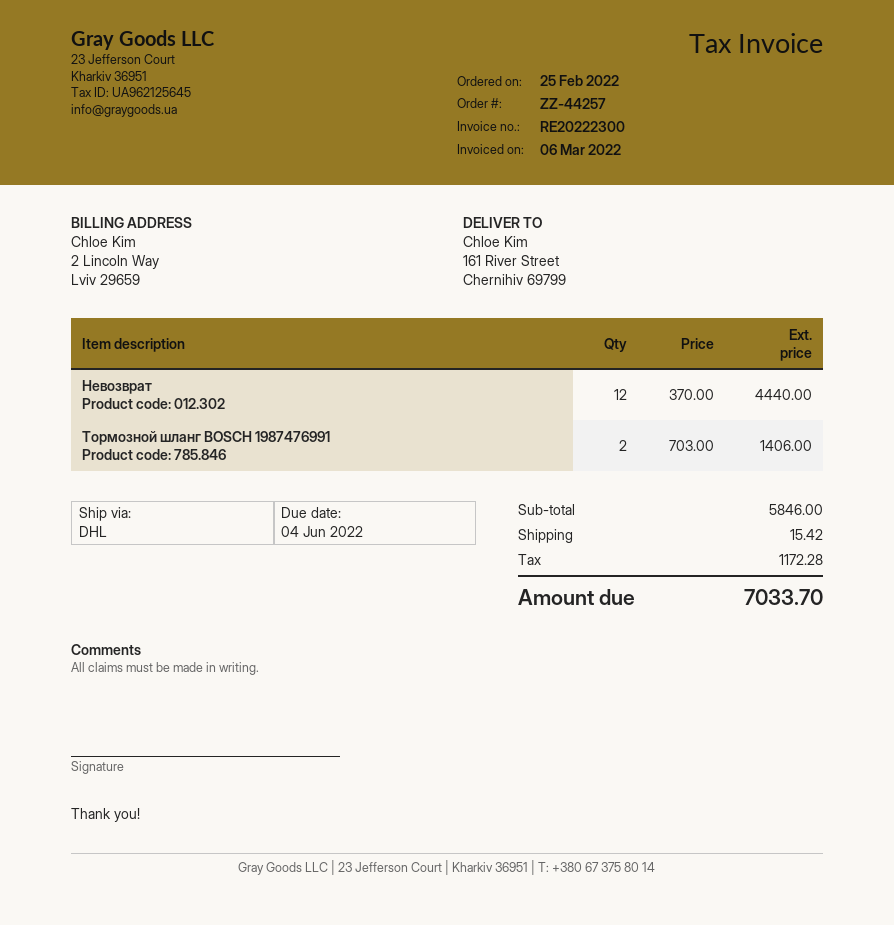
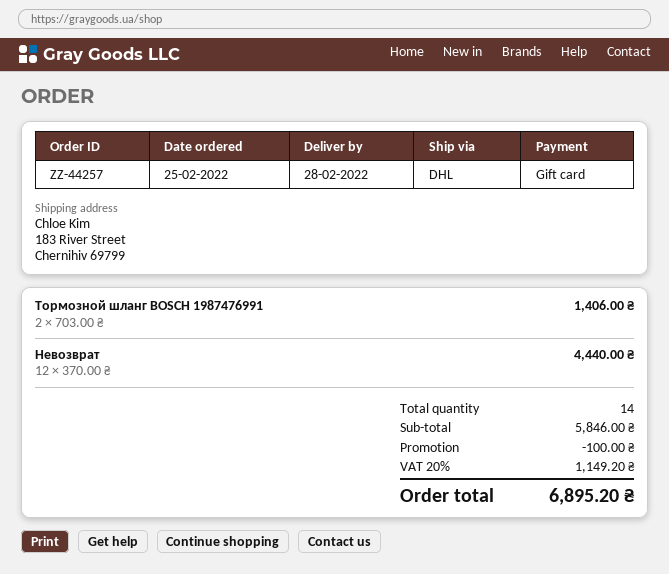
ship to: 161 River Street, Chernihiv 69799 -> 183 River Street, Chernihiv 69799
discount: none -> 100.00
shipping: 15.42 -> none
tax: 1172.28 -> 1149.20
total: 7033.70 -> 6895.20

